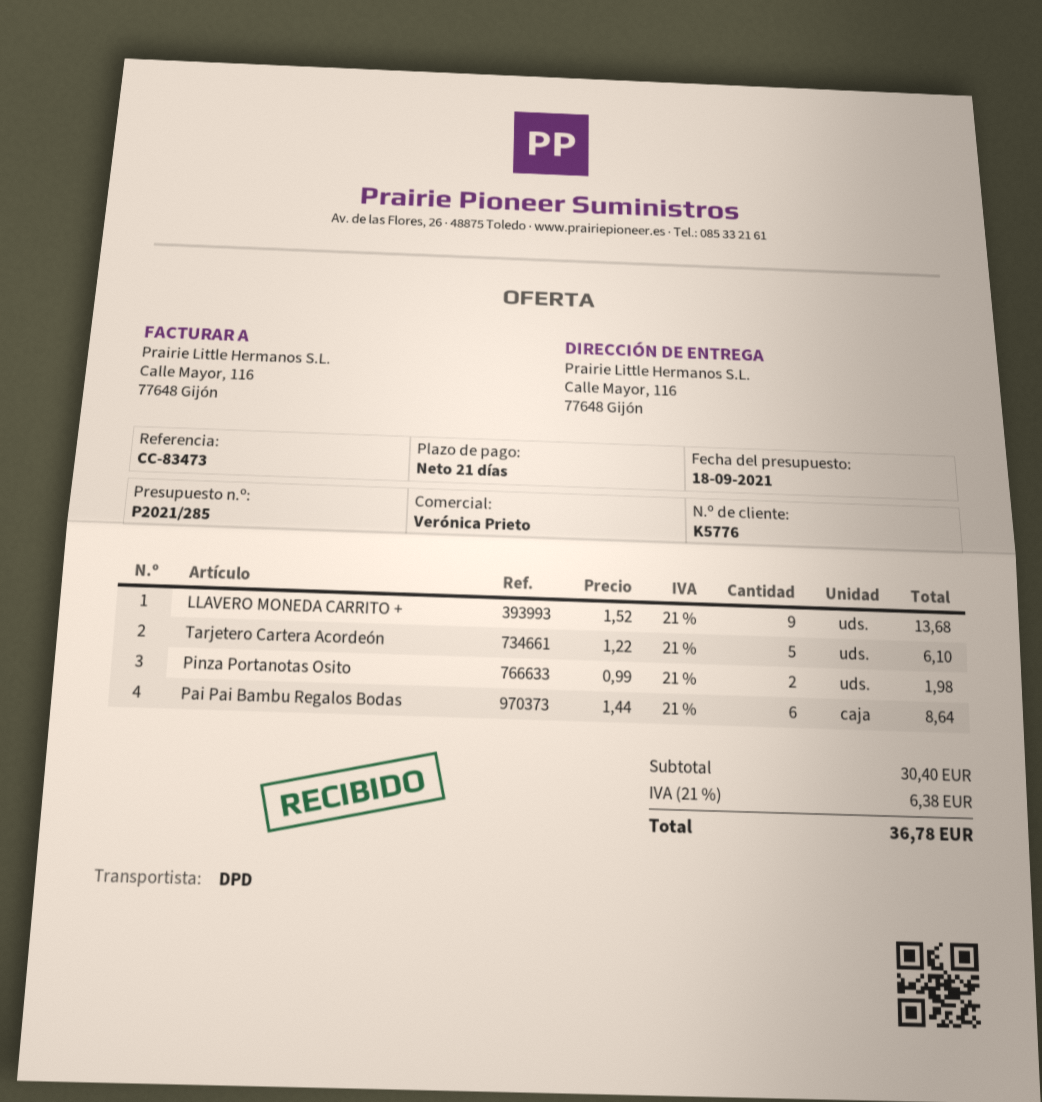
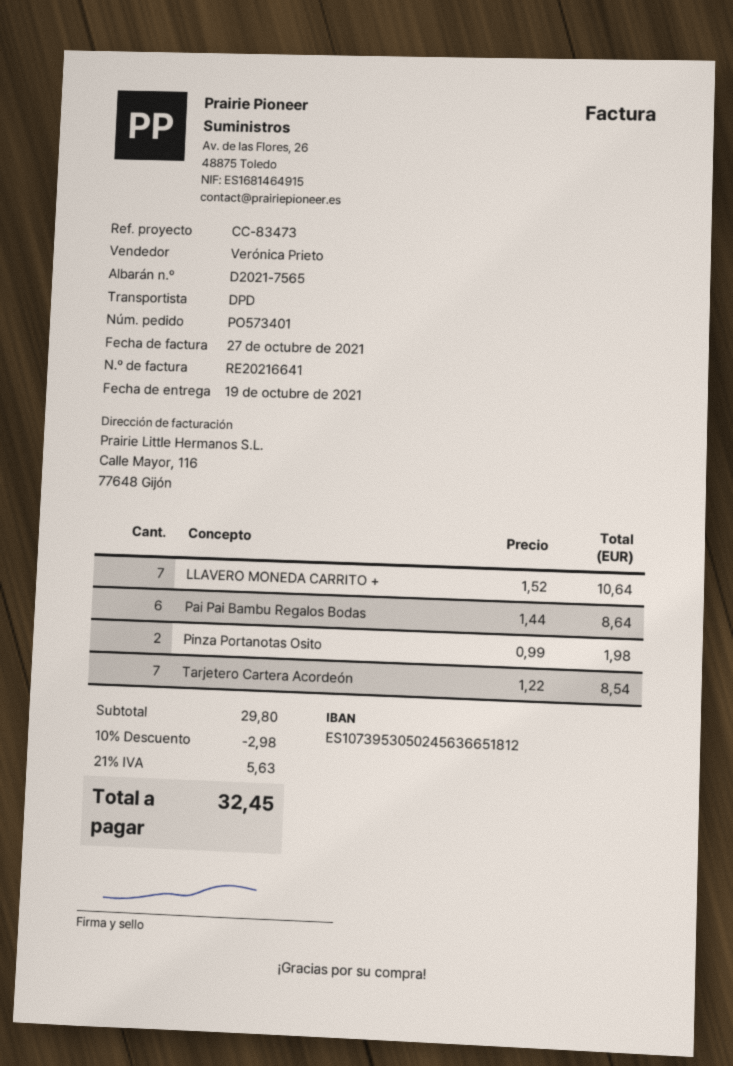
LLAVERO MONEDA CARRITO +: 9 x 1.52 = 13.68 -> 7 x 1.52 = 10.64
Tarjetero Cartera Acordeón: 5 x 1.22 = 6.10 -> 7 x 1.22 = 8.54
subtotal: 30.40 -> 29.80
discount: none -> 10% = 2.98
tax: 21% = 6.38 -> 21% = 5.63
total: 36.78 -> 32.45

